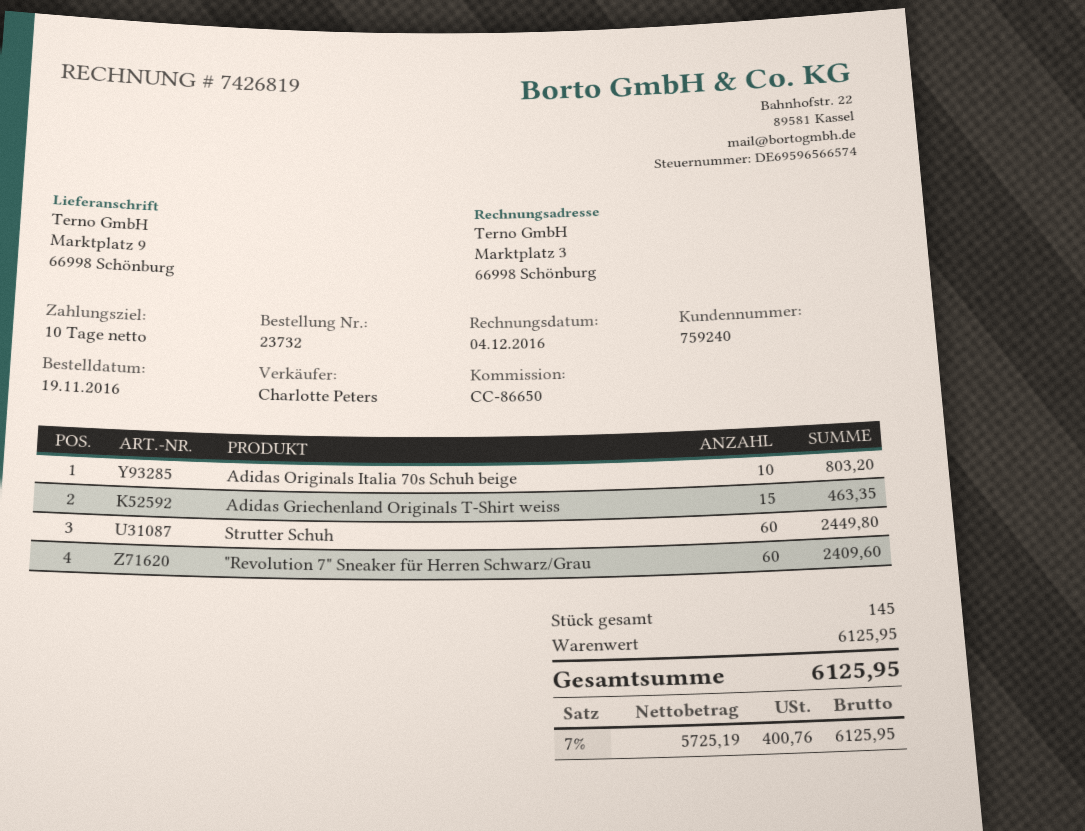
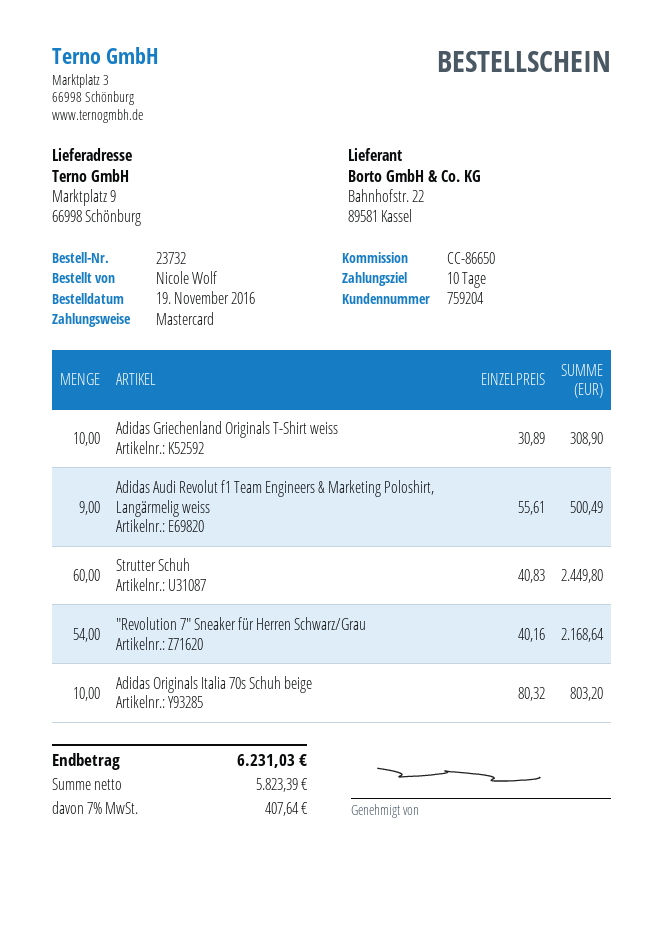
customer number: 759240 -> 759204
Adidas Griechenland Originals T-Shirt weiss: 15 for 463.35 -> 10 for 308.90
"Revolution 7" Sneaker für Herren Schwarz/Grau: 60 for 2409.60 -> 54 for 2168.64
Adidas Audi Revolut f1 Team Engineers & Marketing Poloshirt, Langärmelig weiss: none -> 9 for 500.49
net: 5725.19 -> 5823.39
tax: 7% = 400.76 -> 7% = 407.64
total: 6125.95 -> 6231.03

